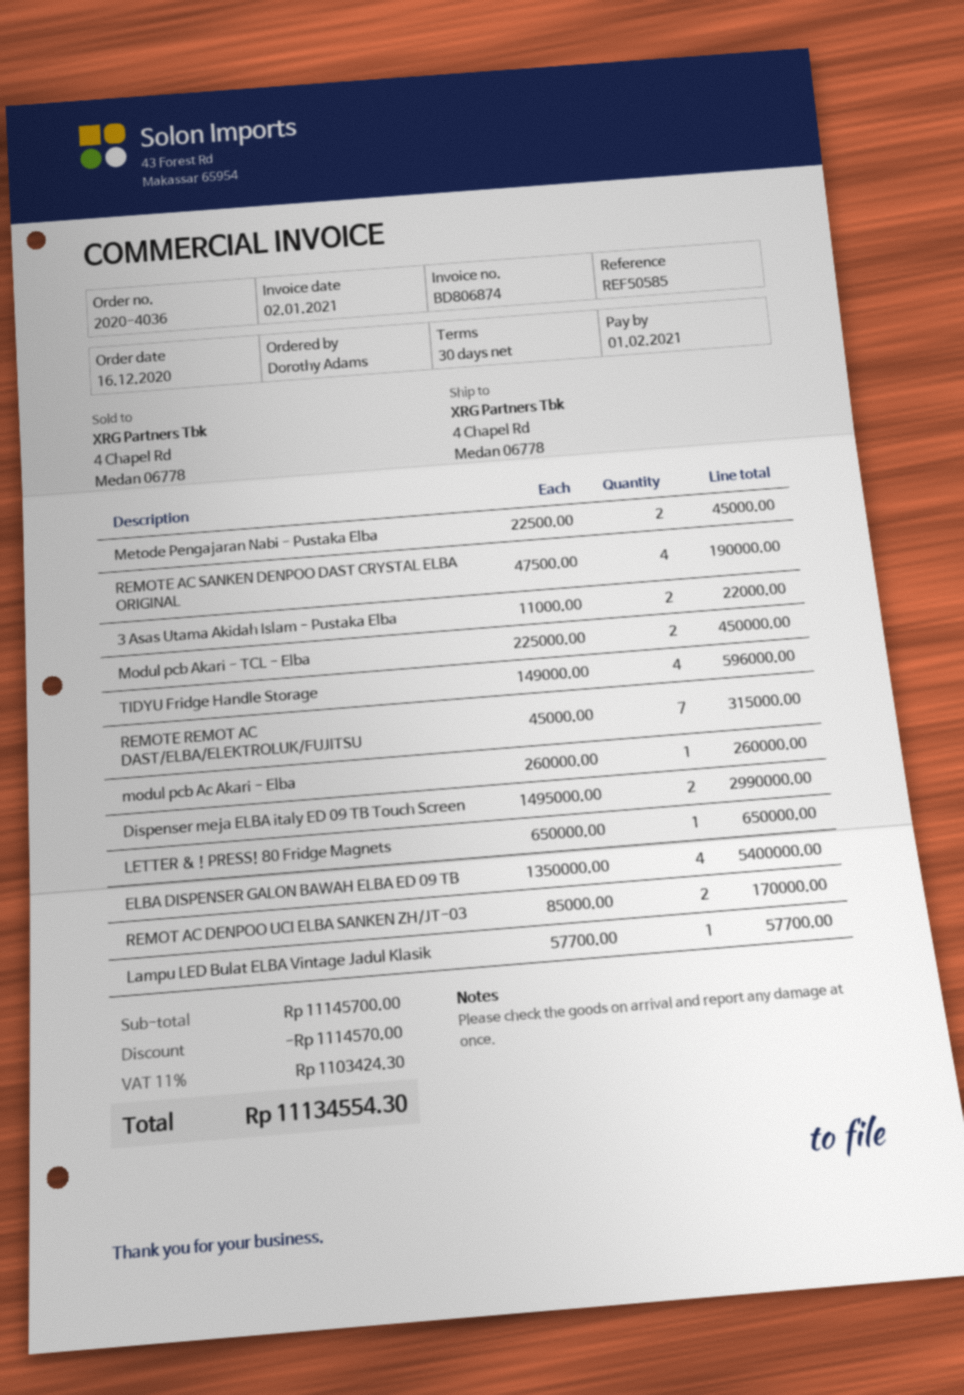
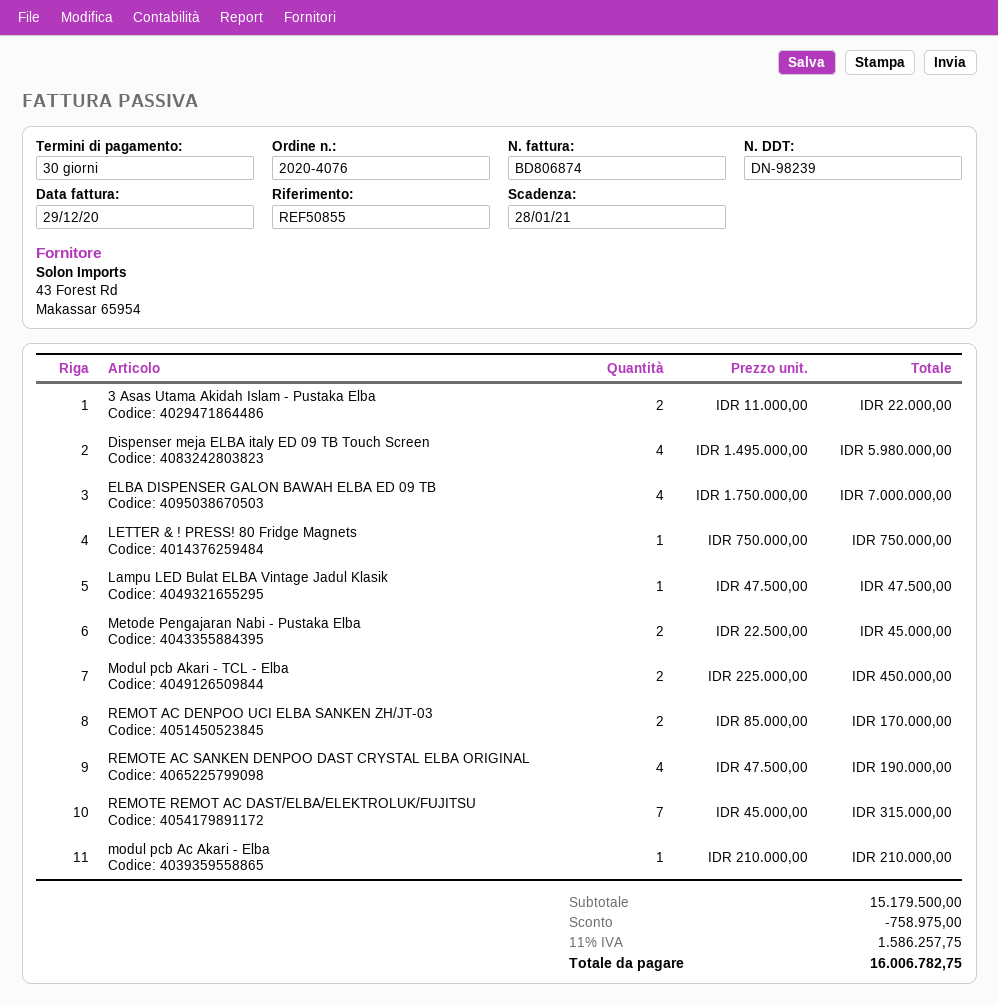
order number: 2020-4036 -> 2020-4076
invoice date: 2021-01-02 -> 2020-12-29
due date: 2021-02-01 -> 2021-01-28
reference: REF50585 -> REF50855
TIDYU Fridge Handle Storage: 4 x 149000.00 = 596000.00 -> none
modul pcb Ac Akari - Elba: 1 x 260000.00 = 260000.00 -> 1 x 210000.00 = 210000.00
Dispenser meja ELBA italy ED 09 TB Touch Screen: 2 x 1495000.00 = 2990000.00 -> 4 x 1495000.00 = 5980000.00
LETTER & ! PRESS! 80 Fridge Magnets: 1 x 650000.00 = 650000.00 -> 1 x 750000.00 = 750000.00
ELBA DISPENSER GALON BAWAH ELBA ED 09 TB: 4 x 1350000.00 = 5400000.00 -> 4 x 1750000.00 = 7000000.00
Lampu LED Bulat ELBA Vintage Jadul Klasik: 1 x 57700.00 = 57700.00 -> 1 x 47500.00 = 47500.00
subtotal: 11145700.00 -> 15179500.00
discount: 1114570.00 -> 758975.00
tax: 11% = 1103424.30 -> 11% = 1586257.75
total: 11134554.30 -> 16006782.75

